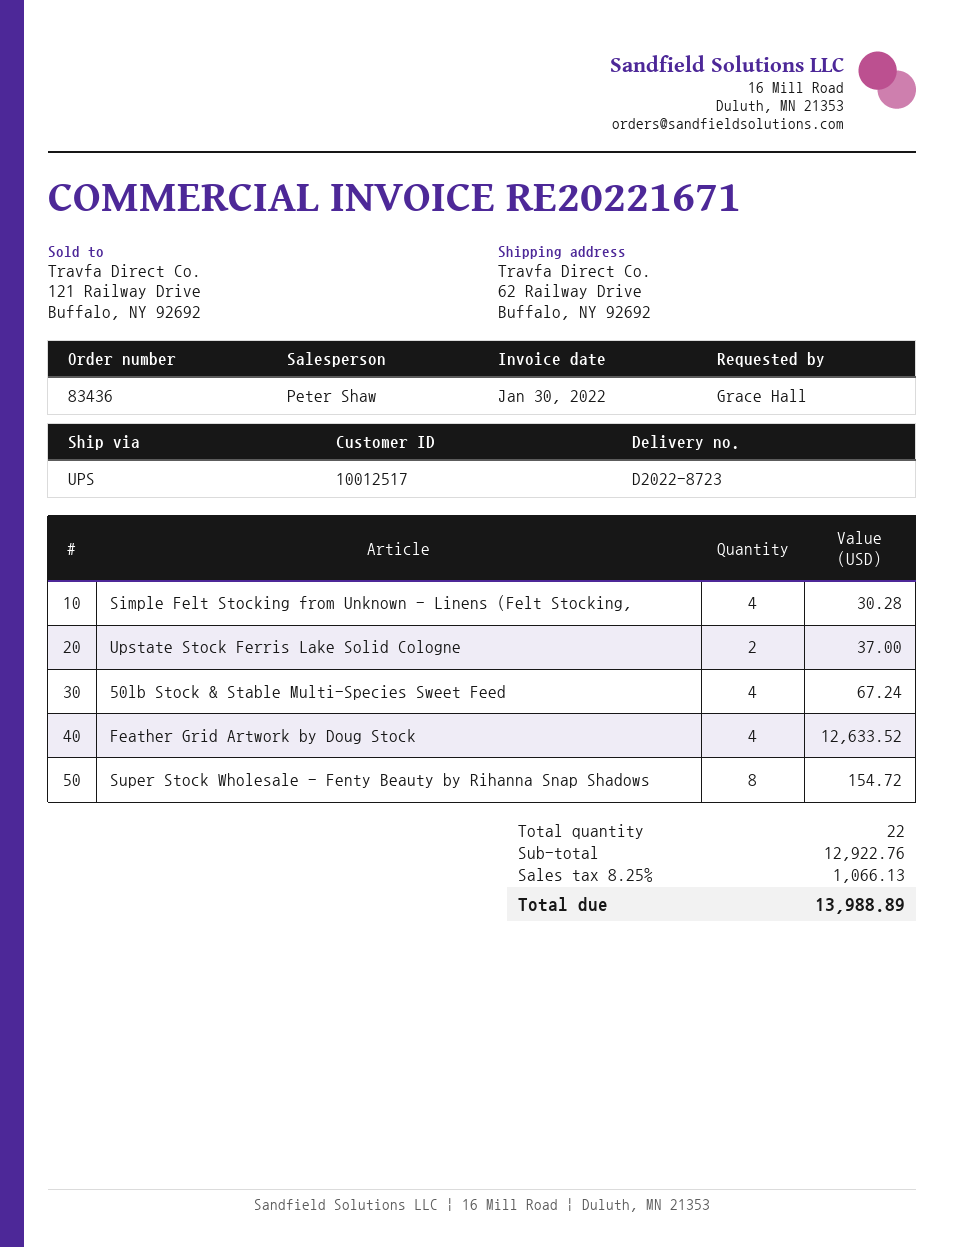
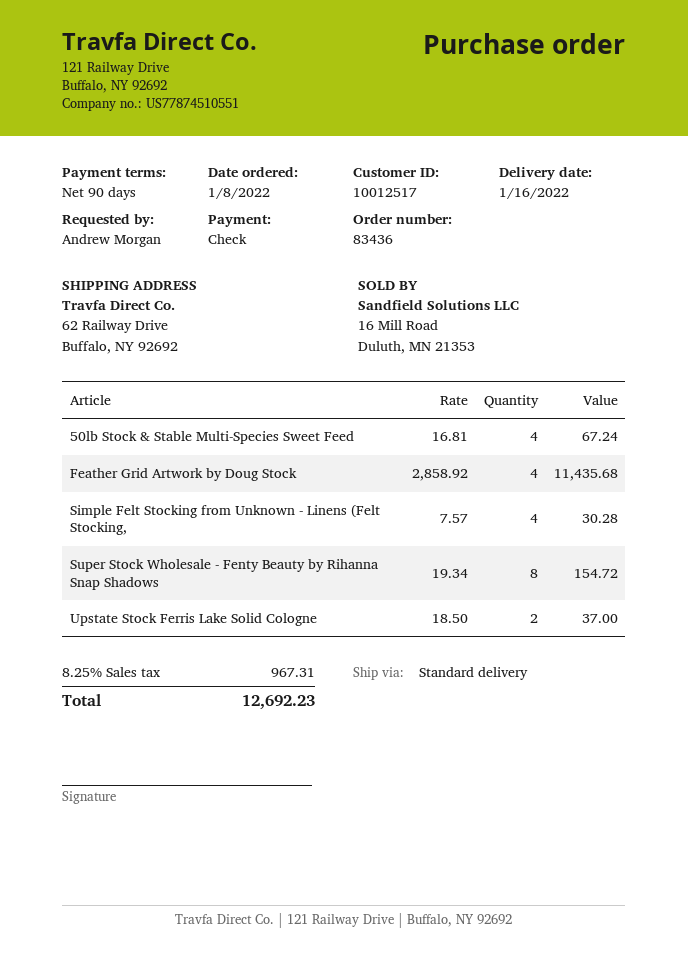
ordered by: Grace Hall -> Andrew Morgan
shipping method: UPS -> standard
Feather Grid Artwork by Doug Stock: 4 for 12633.52 -> 4 for 11435.68
tax: 8.25% = 1066.13 -> 8.25% = 967.31
total: 13988.89 -> 12692.23

